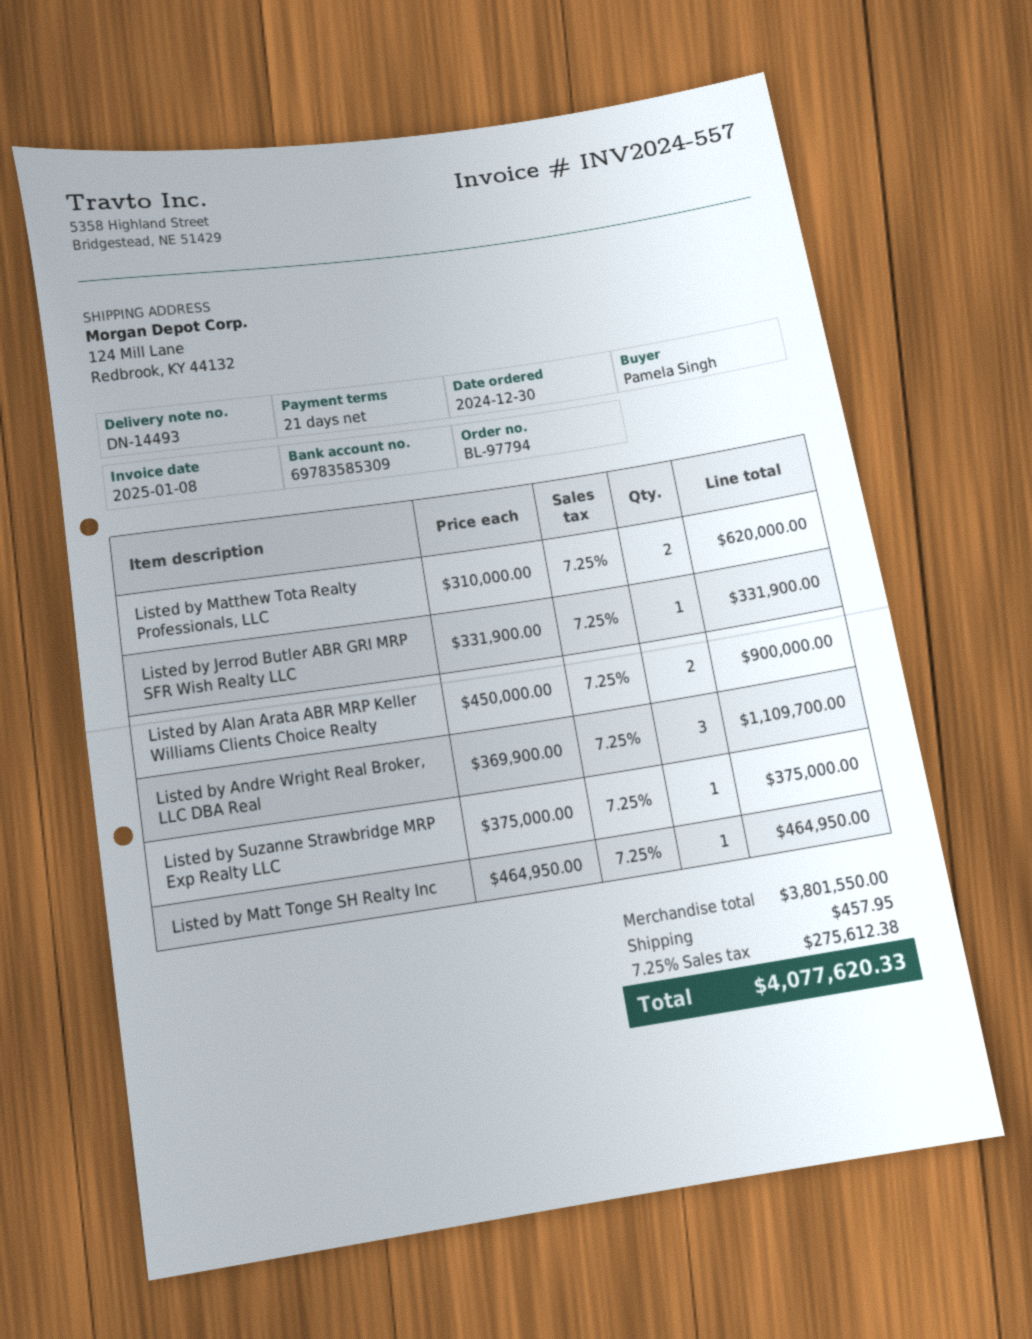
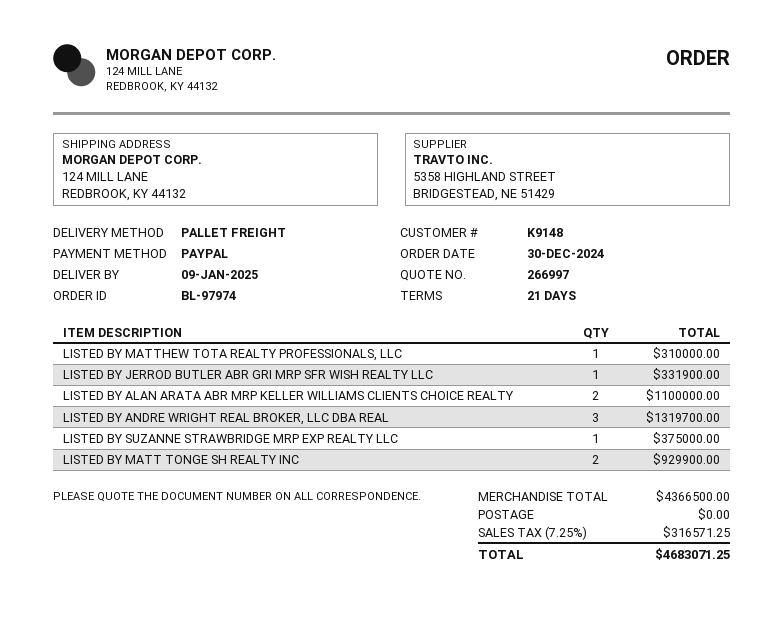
order number: BL-97794 -> BL-97974
Listed by Matthew Tota Realty Professionals, LLC: 2 for 620000.00 -> 1 for 310000.00
Listed by Alan Arata ABR MRP Keller Williams Clients Choice Realty: 2 for 900000.00 -> 2 for 1100000.00
Listed by Andre Wright Real Broker, LLC DBA Real: 3 for 1109700.00 -> 3 for 1319700.00
Listed by Matt Tonge SH Realty Inc: 1 for 464950.00 -> 2 for 929900.00
subtotal: 3801550.00 -> 4366500.00
shipping: 457.95 -> 0.00
tax: 7.25% = 275612.38 -> 7.25% = 316571.25
total: 4077620.33 -> 4683071.25

